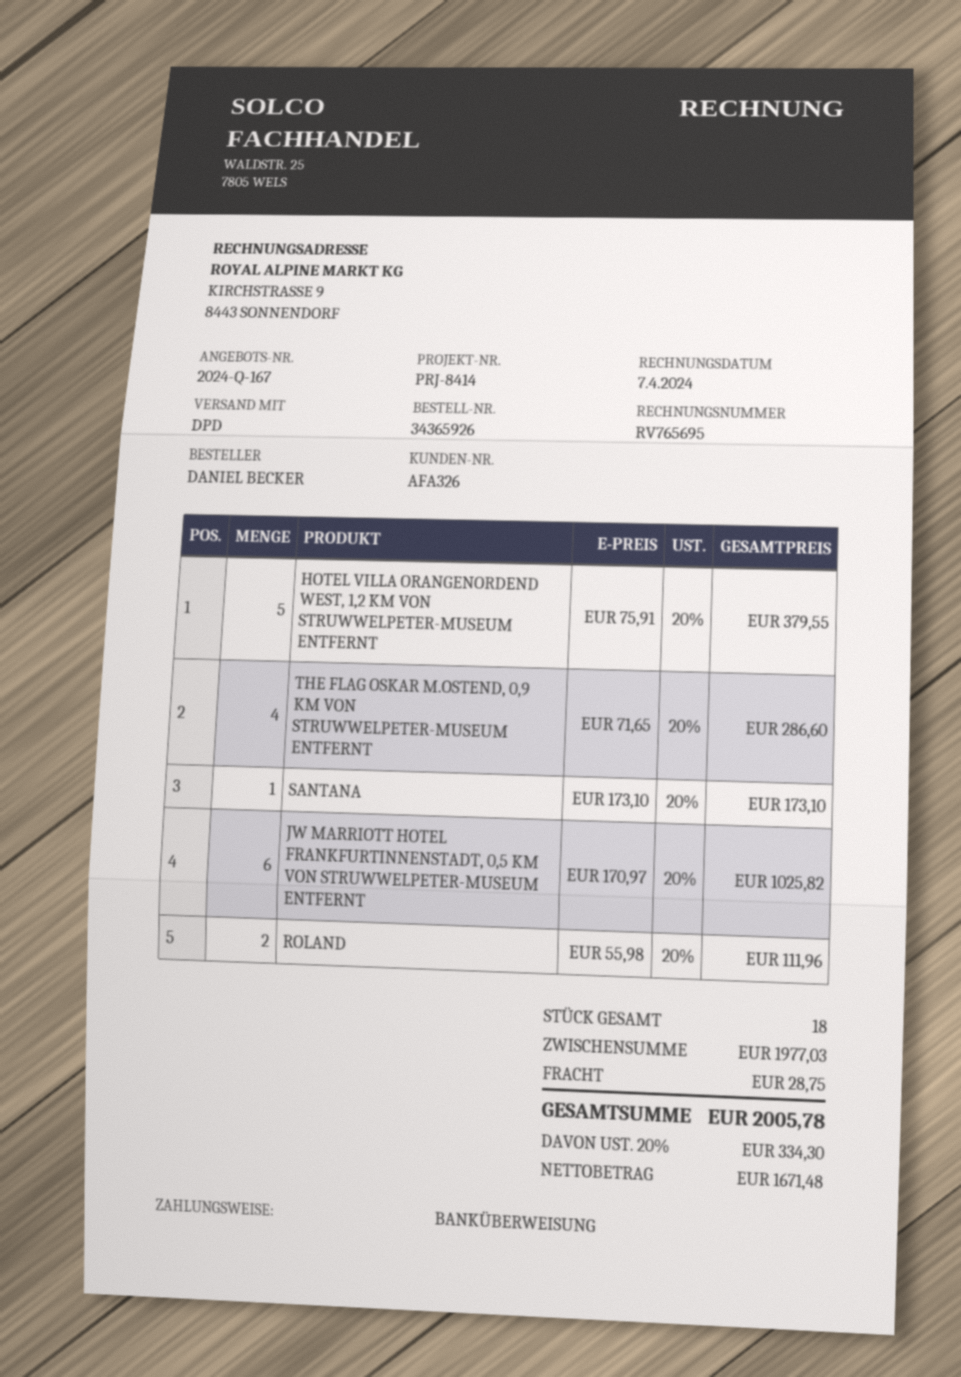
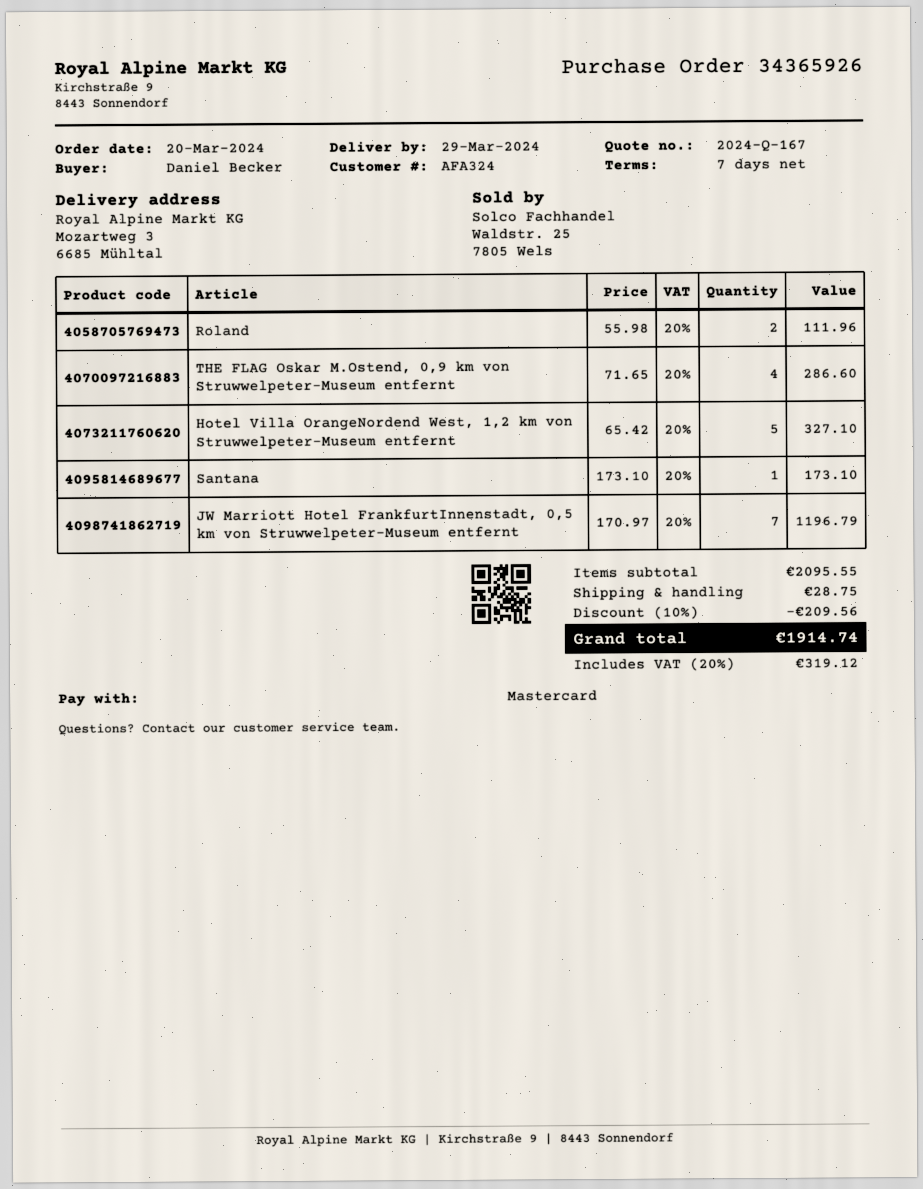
customer number: AFA326 -> AFA324
payment method: bank transfer -> Mastercard
HOTEL VILLA ORANGENORDEND WEST, 1,2 KM VON STRUWWELPETER-MUSEUM ENTFERNT: 5 x 75.91 = 379.55 -> 5 x 65.42 = 327.10
JW MARRIOTT HOTEL FRANKFURTINNENSTADT, 0,5 KM VON STRUWWELPETER-MUSEUM ENTFERNT: 6 x 170.97 = 1025.82 -> 7 x 170.97 = 1196.79
subtotal: 1977.03 -> 2095.55
discount: none -> 10% = 209.56
tax: 20% = 334.30 -> 20% = 319.12
total: 2005.78 -> 1914.74

